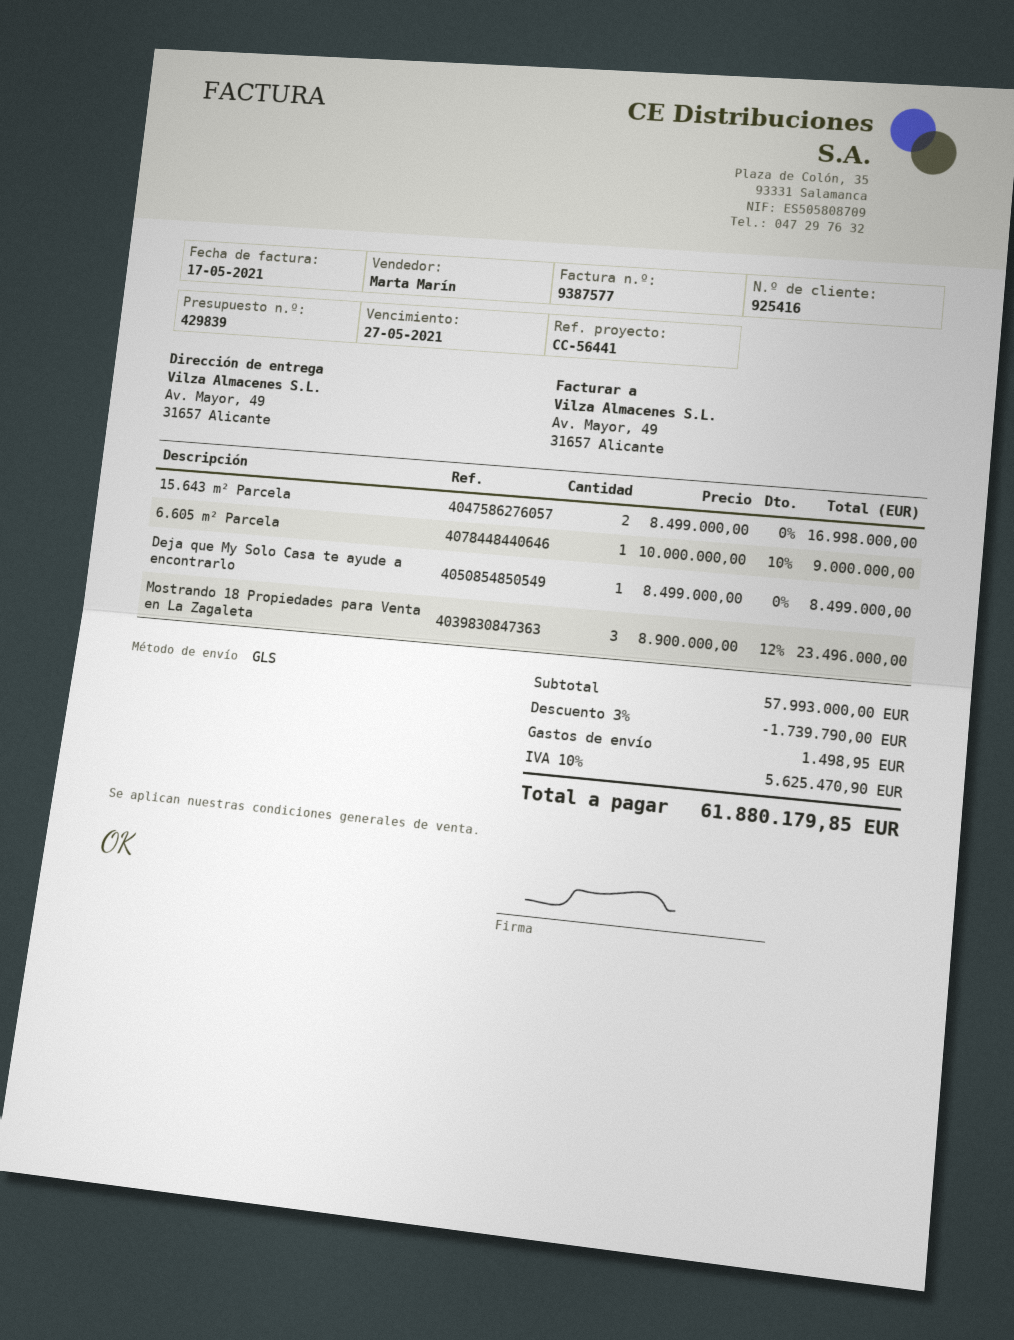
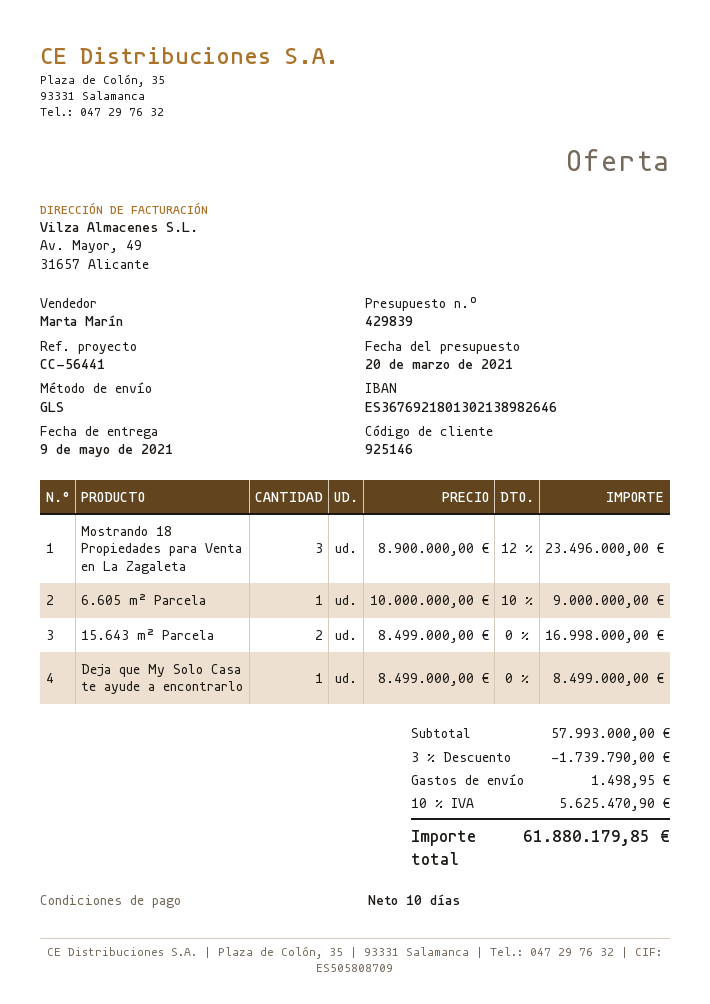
customer number: 925416 -> 925146

